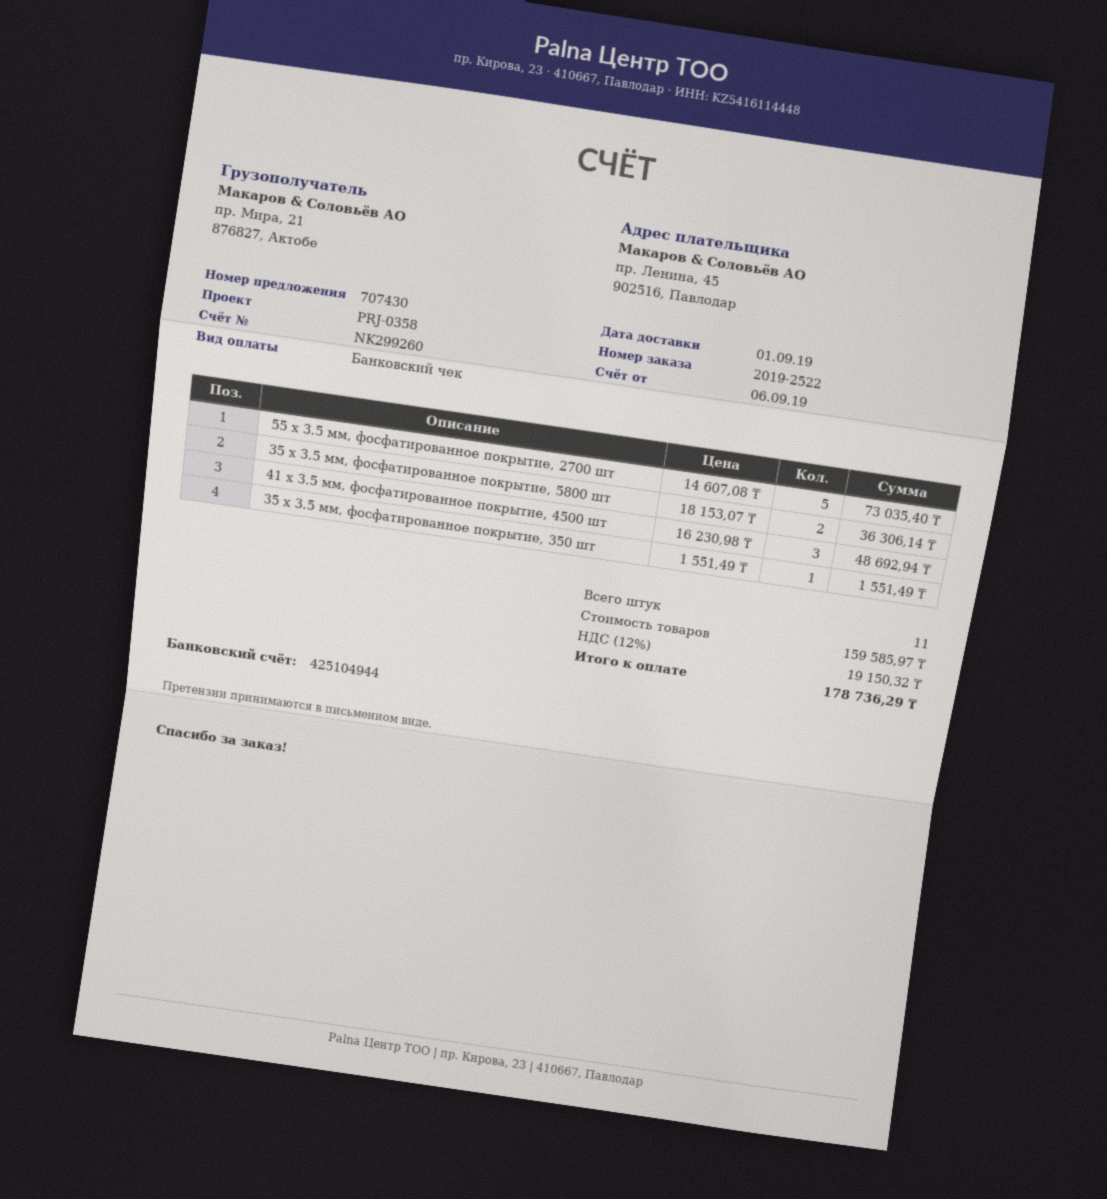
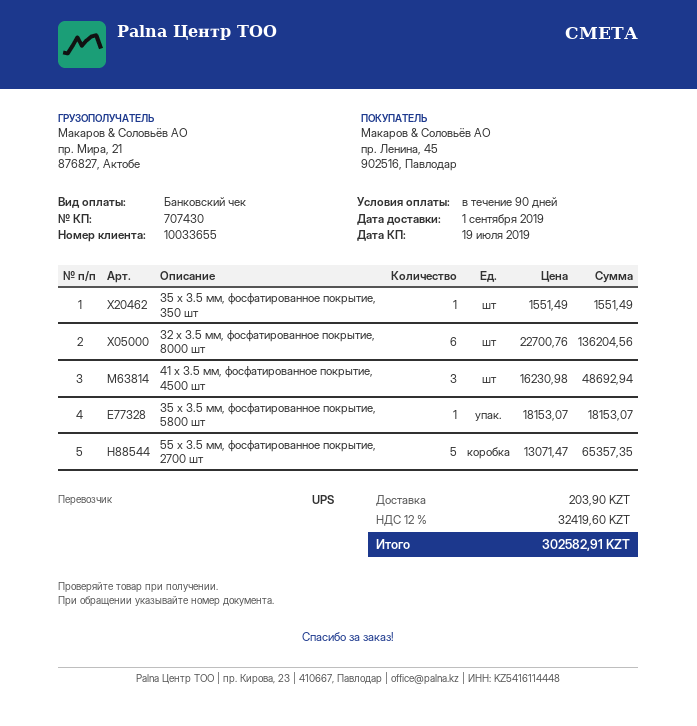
55 х 3.5 мм, фосфатированное покрытие, 2700 шт: 5 x 14607.08 = 73035.40 -> 5 x 13071.47 = 65357.35
35 х 3.5 мм, фосфатированное покрытие, 5800 шт: 2 x 18153.07 = 36306.14 -> 1 x 18153.07 = 18153.07
32 х 3.5 мм, фосфатированное покрытие, 8000 шт: none -> 6 x 22700.76 = 136204.56
shipping: none -> 203.90
tax: 12% = 19150.32 -> 12% = 32419.60
total: 178736.29 -> 302582.91

